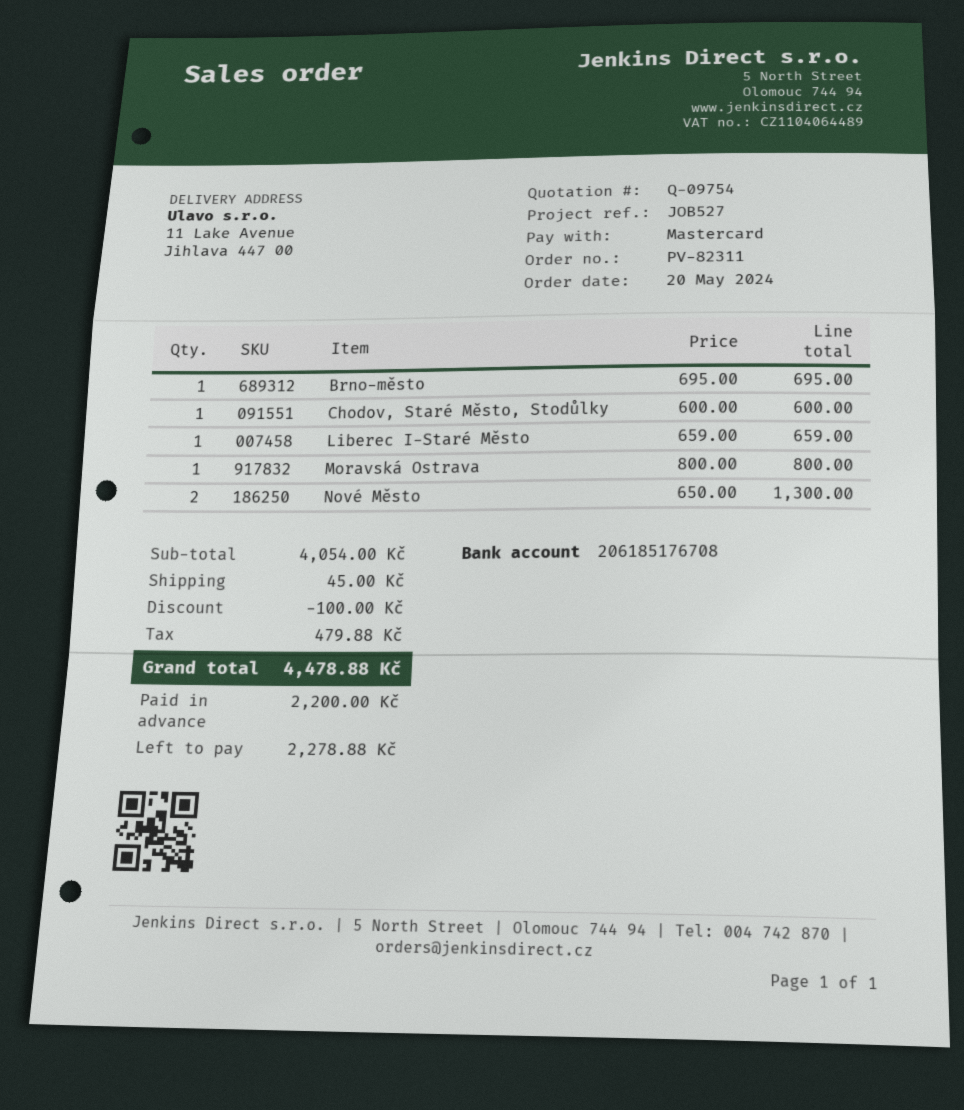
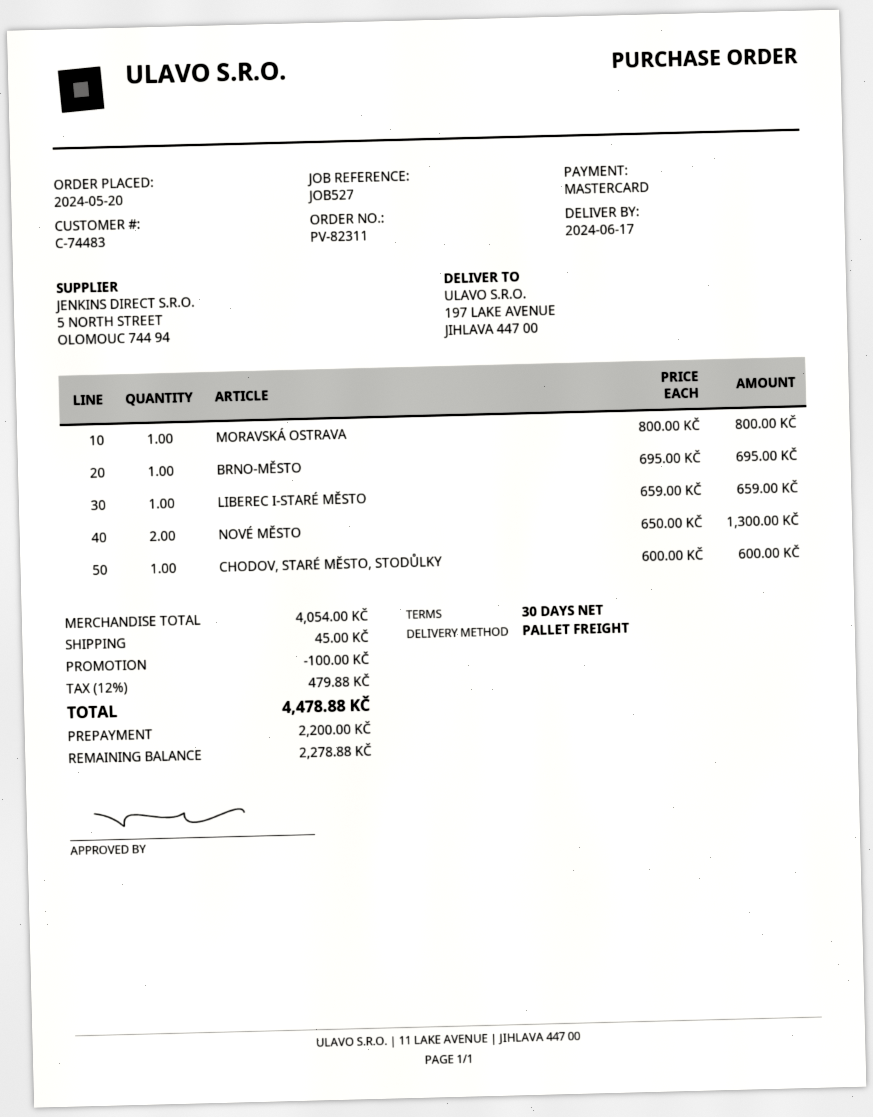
ship to: 11 Lake Avenue, Jihlava 447 00 -> 197 LAKE AVENUE, JIHLAVA 447 00

